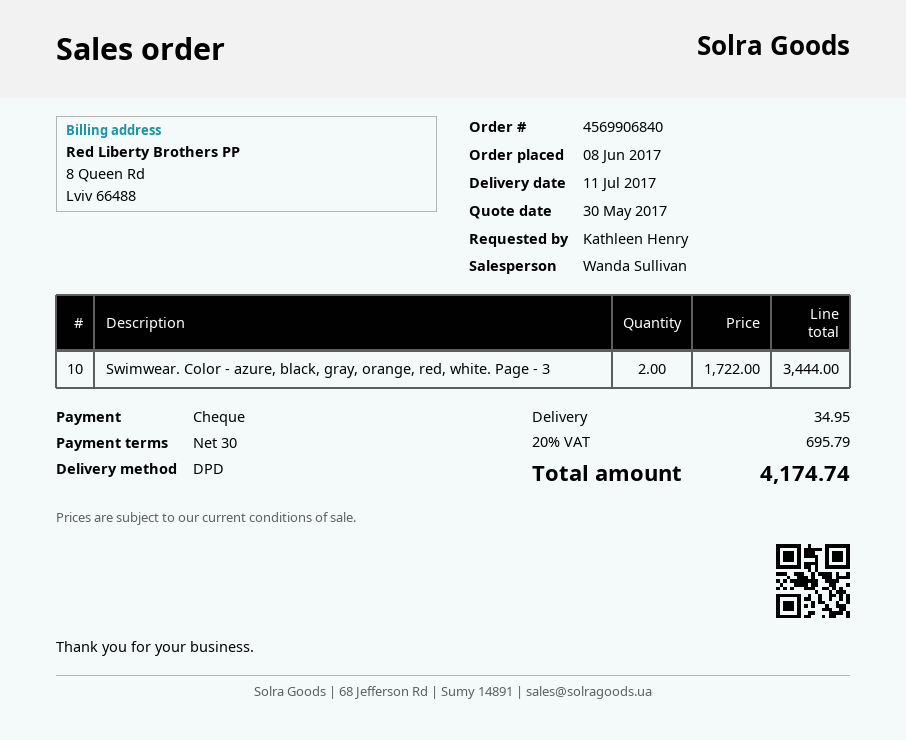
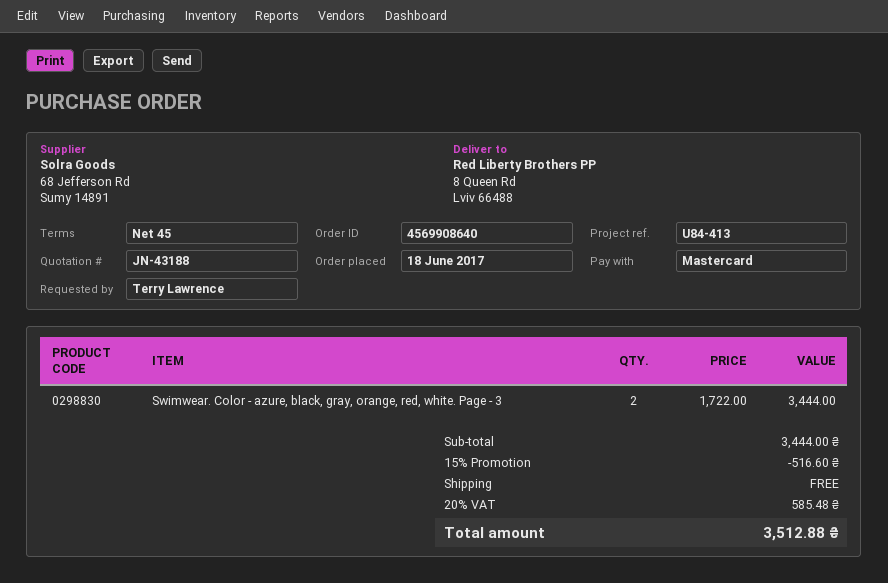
order number: 4569906840 -> 4569908640
order date: 2017-06-08 -> 2017-06-18
payment terms: 30 days -> 45 days
ordered by: Kathleen Henry -> Terry Lawrence
payment method: cheque -> Mastercard
discount: none -> 15% = 516.60
shipping: 34.95 -> 0.00
tax: 20% = 695.79 -> 20% = 585.48
total: 4174.74 -> 3512.88

